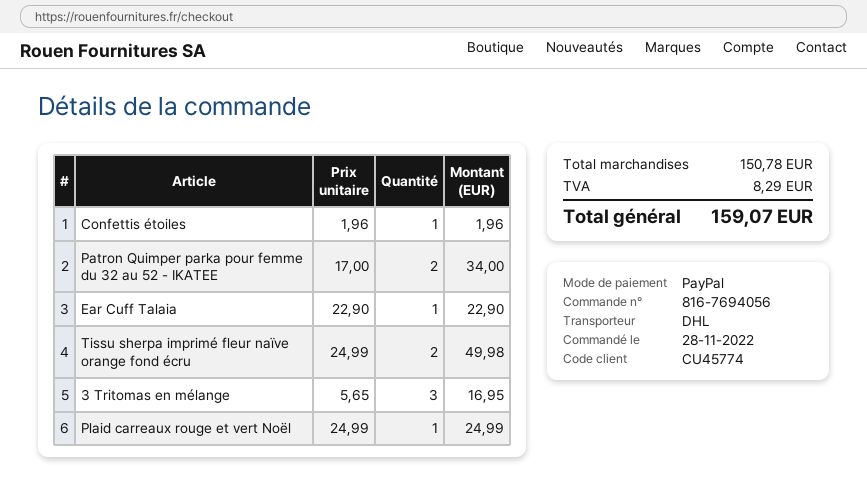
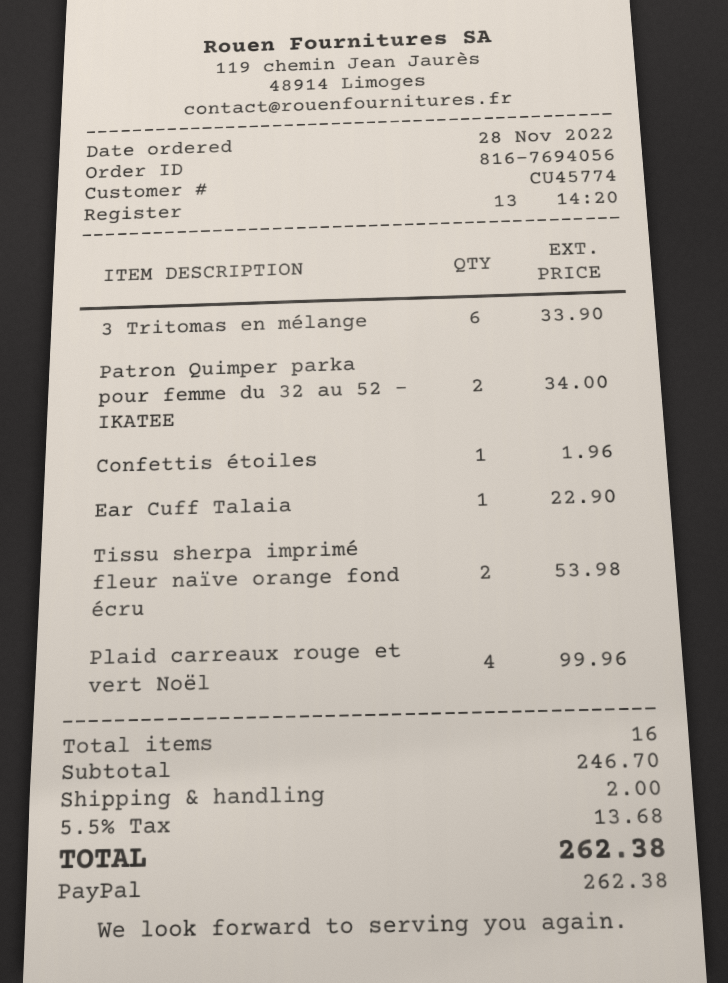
Tissu sherpa imprimé fleur naïve orange fond écru: 2 for 49.98 -> 2 for 53.98
3 Tritomas en mélange: 3 for 16.95 -> 6 for 33.90
Plaid carreaux rouge et vert Noël: 1 for 24.99 -> 4 for 99.96
subtotal: 150.78 -> 246.70
shipping: none -> 2.00
tax: 8.29 -> 13.68
total: 159.07 -> 262.38

